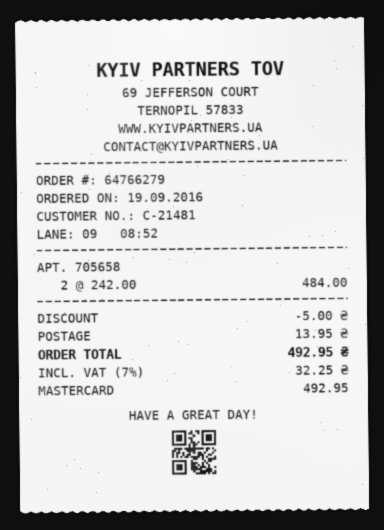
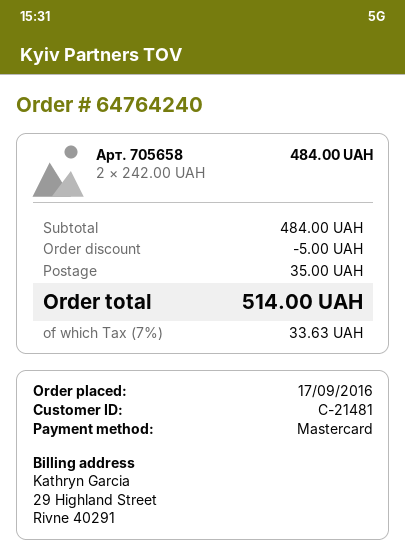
order number: 64766279 -> 64764240
order date: 2016-09-19 -> 2016-09-17
shipping: 13.95 -> 35.00
tax: 7% = 32.25 -> 7% = 33.63
total: 492.95 -> 514.00

